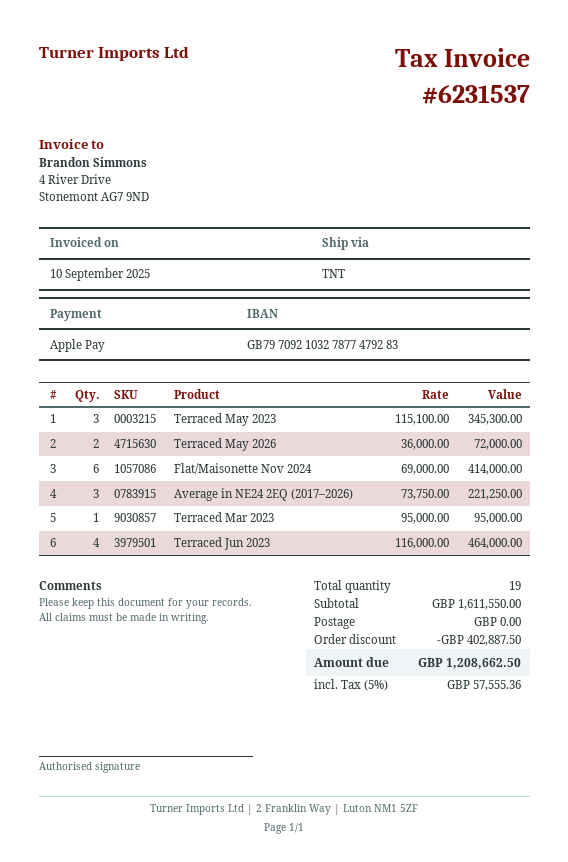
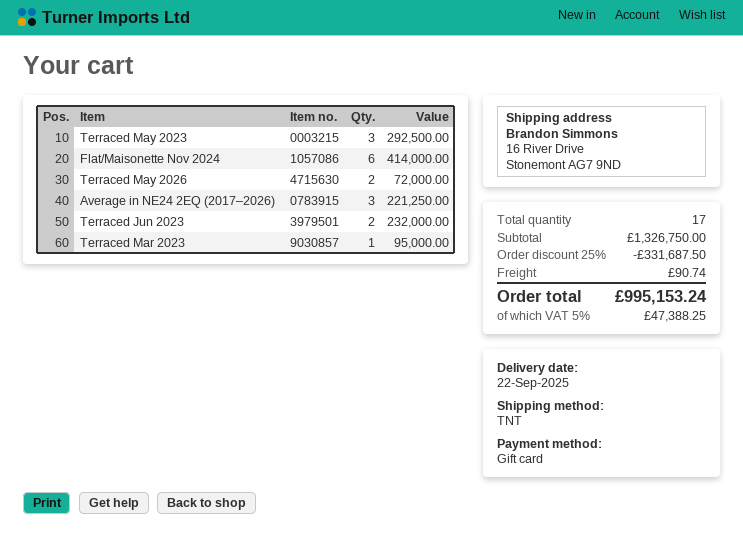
payment method: Apple Pay -> gift card
Terraced May 2023: 3 for 345300.00 -> 3 for 292500.00
Terraced Jun 2023: 4 for 464000.00 -> 2 for 232000.00
total quantity: 19 -> 17
subtotal: 1611550.00 -> 1326750.00
discount: 402887.50 -> 331687.50
shipping: 0.00 -> 90.74
tax: 5% = 57555.36 -> 5% = 47388.25
total: 1208662.50 -> 995153.24

